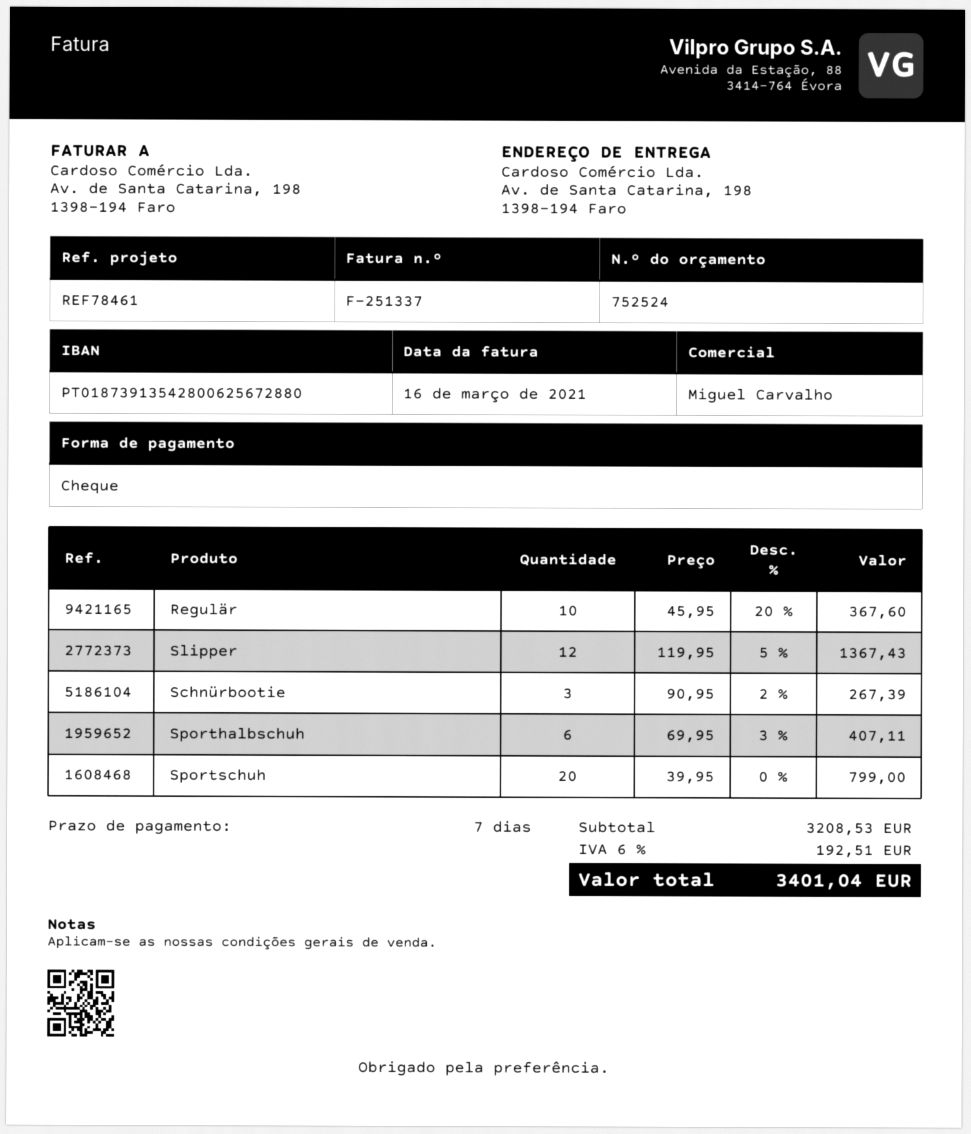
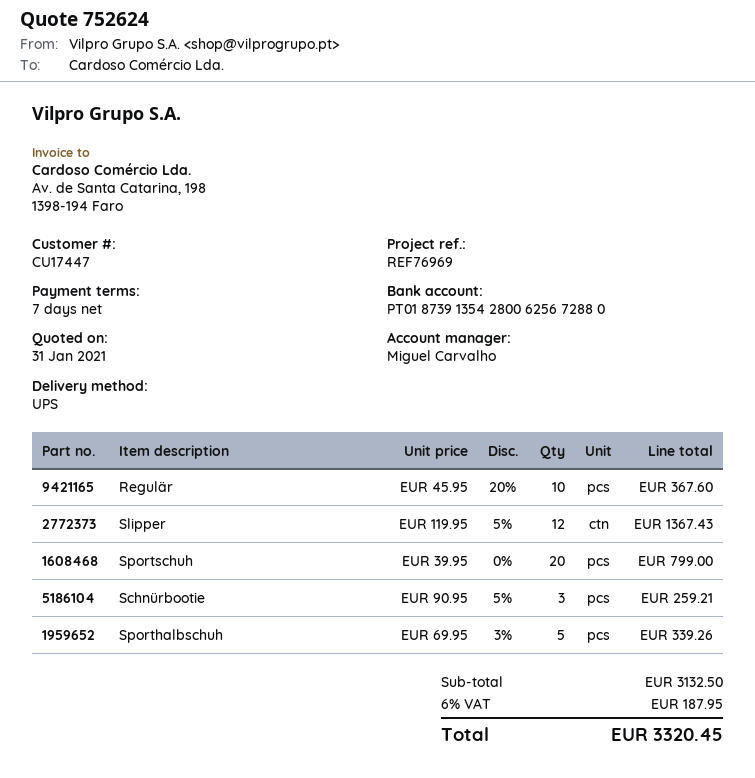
quote number: 752524 -> 752624
reference: REF78461 -> REF76969
Schnürbootie: 3 x 90.95 - 2% = 267.39 -> 3 x 90.95 - 5% = 259.21
Sporthalbschuh: 6 x 69.95 - 3% = 407.11 -> 5 x 69.95 - 3% = 339.26
subtotal: 3208.53 -> 3132.50
tax: 6% = 192.51 -> 6% = 187.95
total: 3401.04 -> 3320.45

